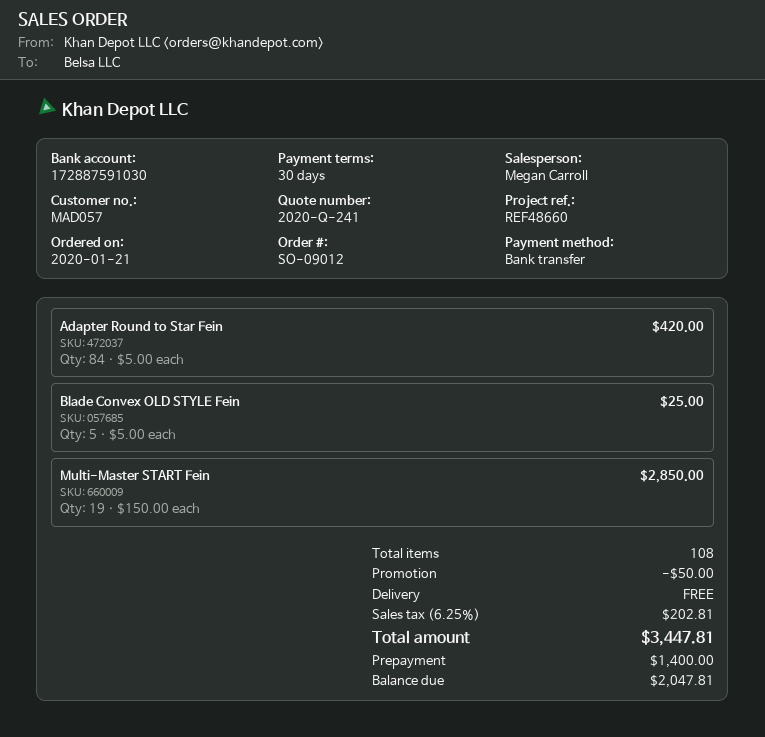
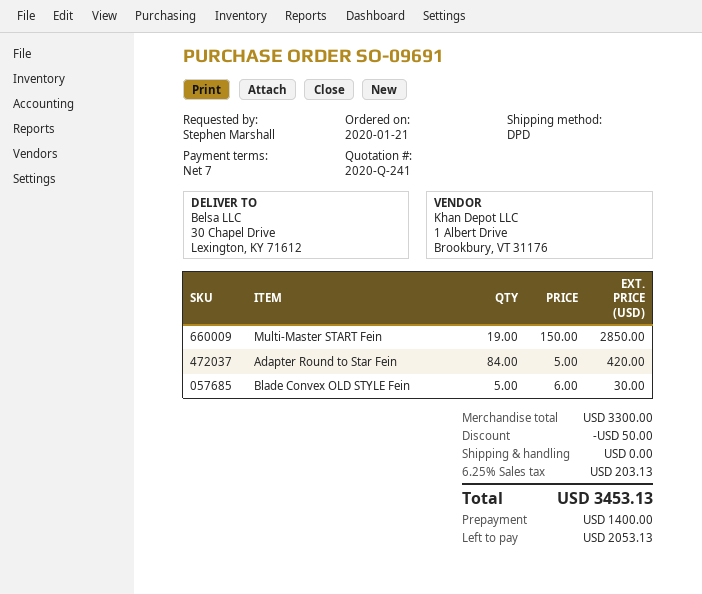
order number: SO-09012 -> SO-09691
payment terms: 30 days -> 7 days
Blade Convex OLD STYLE Fein: 5 x 5.00 = 25.00 -> 5 x 6.00 = 30.00
tax: 6.25% = 202.81 -> 6.25% = 203.13
total: 3447.81 -> 3453.13
balance: 2047.81 -> 2053.13

